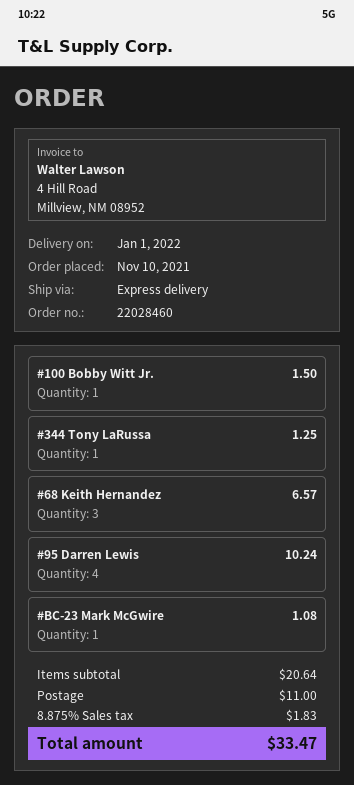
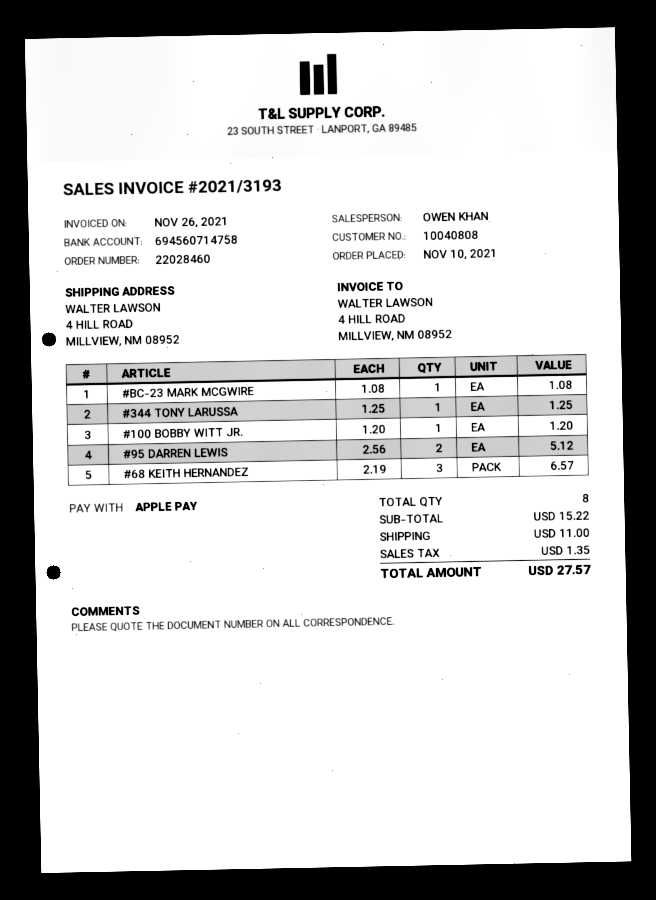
#100 Bobby Witt Jr.: 1 for 1.50 -> 1 for 1.20
#95 Darren Lewis: 4 for 10.24 -> 2 for 5.12
subtotal: 20.64 -> 15.22
tax: 1.83 -> 1.35
total: 33.47 -> 27.57

